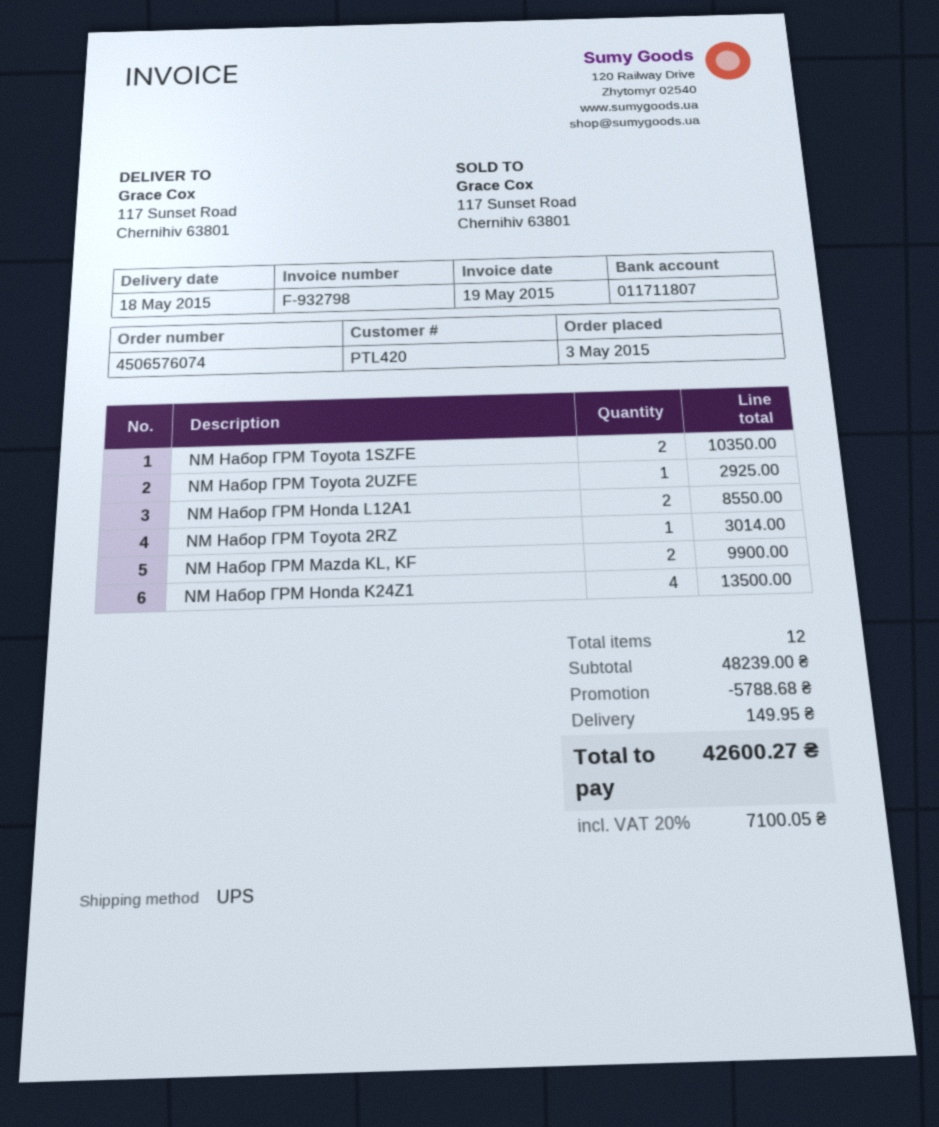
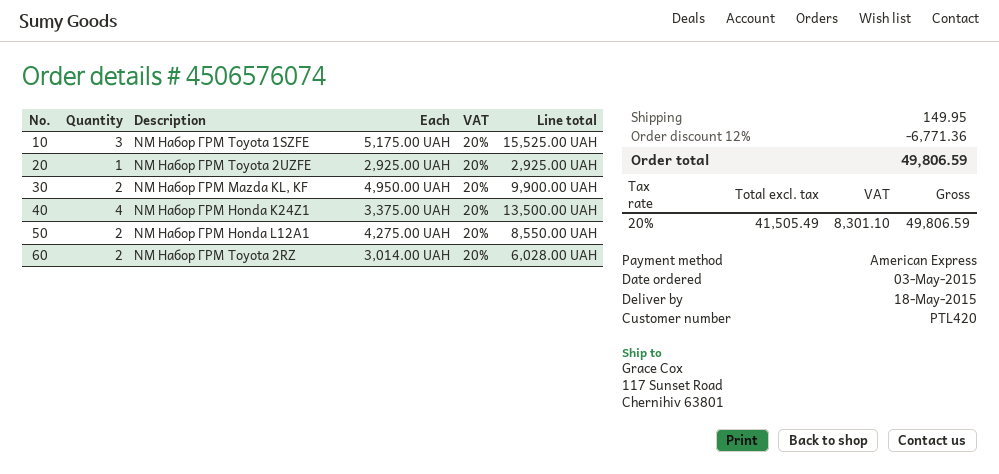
NM Набор ГРМ Toyota 1SZFE: 2 for 10350.00 -> 3 for 15525.00
NM Набор ГРМ Toyota 2RZ: 1 for 3014.00 -> 2 for 6028.00
discount: 5788.68 -> 6771.36
tax: 20% = 7100.05 -> 20% = 8301.10
total: 42600.27 -> 49806.59

